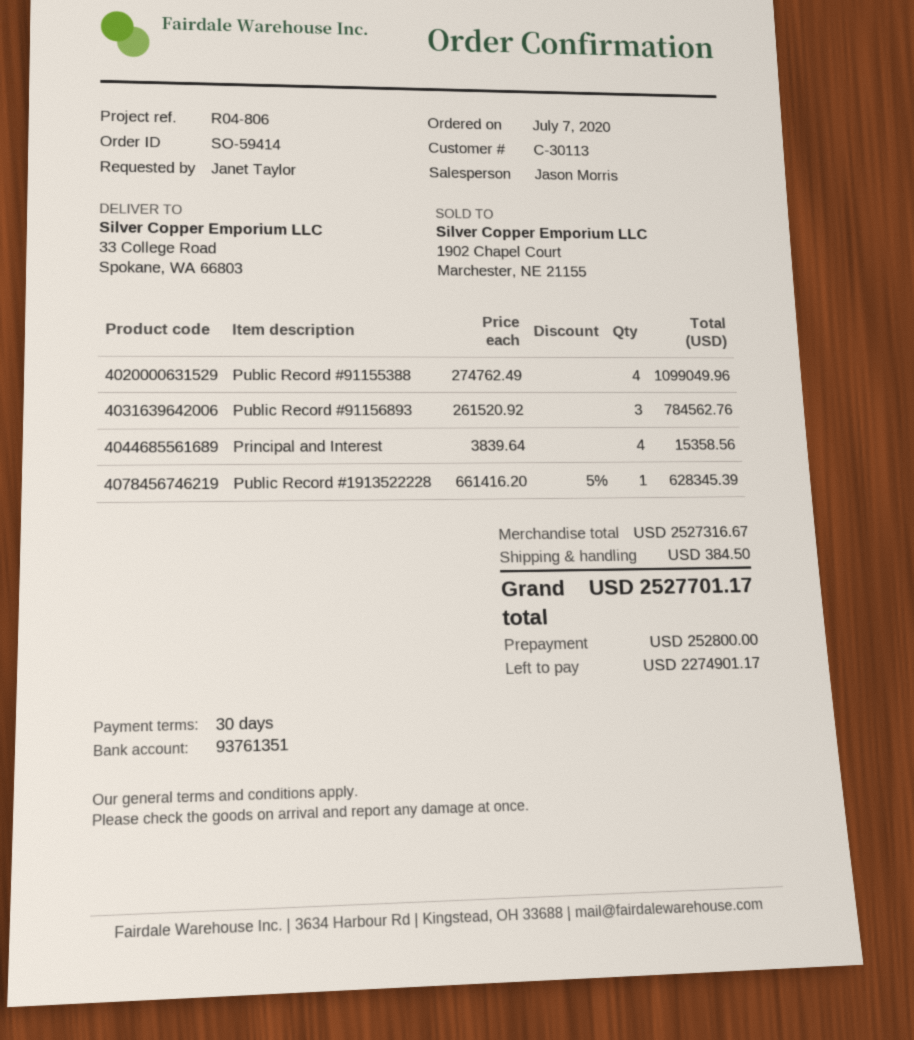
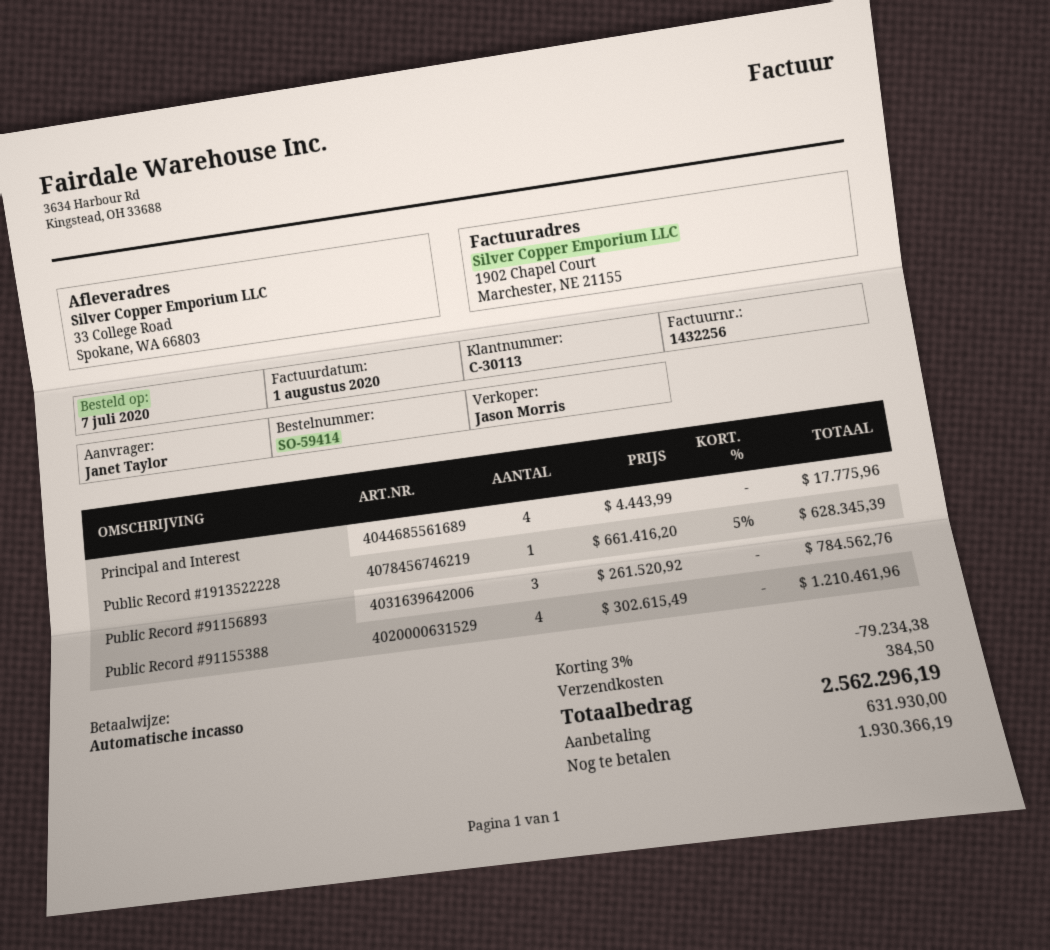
Public Record #91155388: 4 x 274762.49 = 1099049.96 -> 4 x 302615.49 = 1210461.96
Principal and Interest: 4 x 3839.64 = 15358.56 -> 4 x 4443.99 = 17775.96
discount: none -> 3% = 79234.38
total: 2527701.17 -> 2562296.19
deposit: 252800.00 -> 631930.00
balance: 2274901.17 -> 1930366.19

